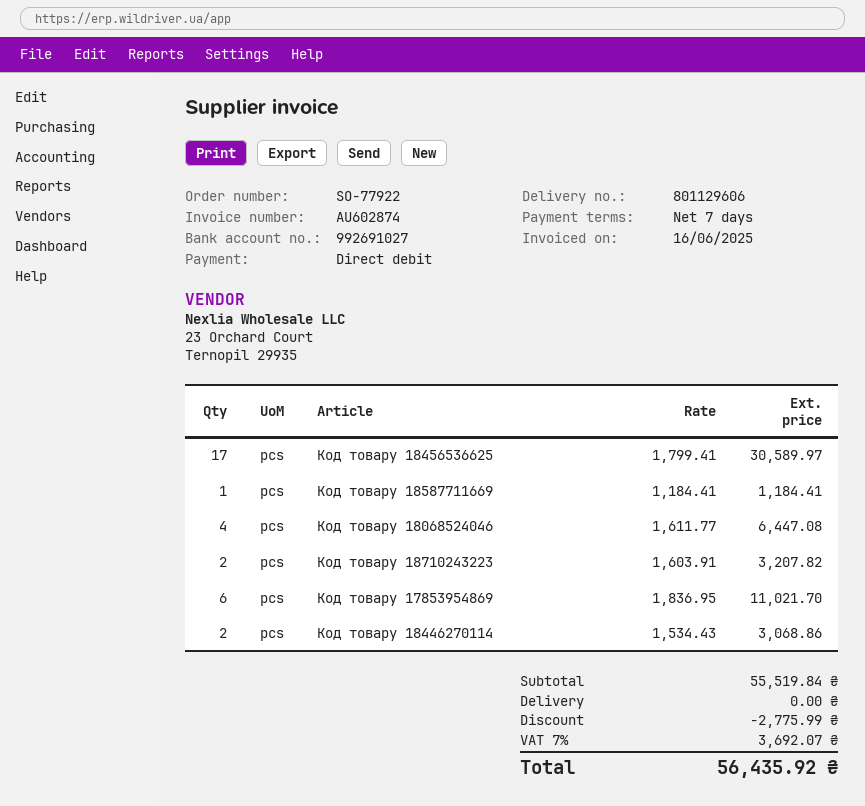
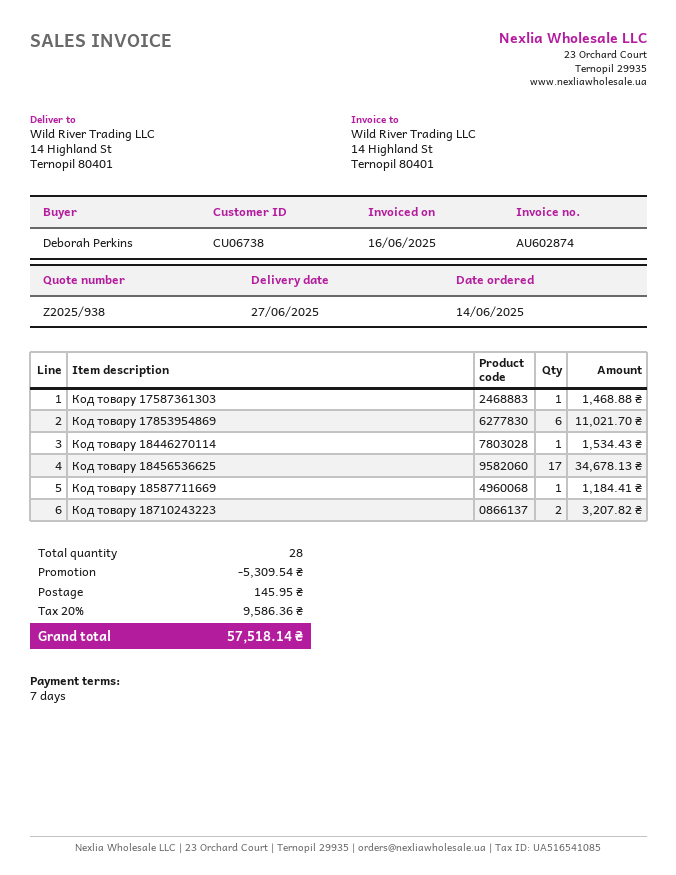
Код товару 18456536625: 17 for 30589.97 -> 17 for 34678.13
Код товару 18068524046: 4 for 6447.08 -> none
Код товару 18446270114: 2 for 3068.86 -> 1 for 1534.43
Код товару 17587361303: none -> 1 for 1468.88
discount: 2775.99 -> 5309.54
shipping: 0.00 -> 145.95
tax: 7% = 3692.07 -> 20% = 9586.36
total: 56435.92 -> 57518.14

